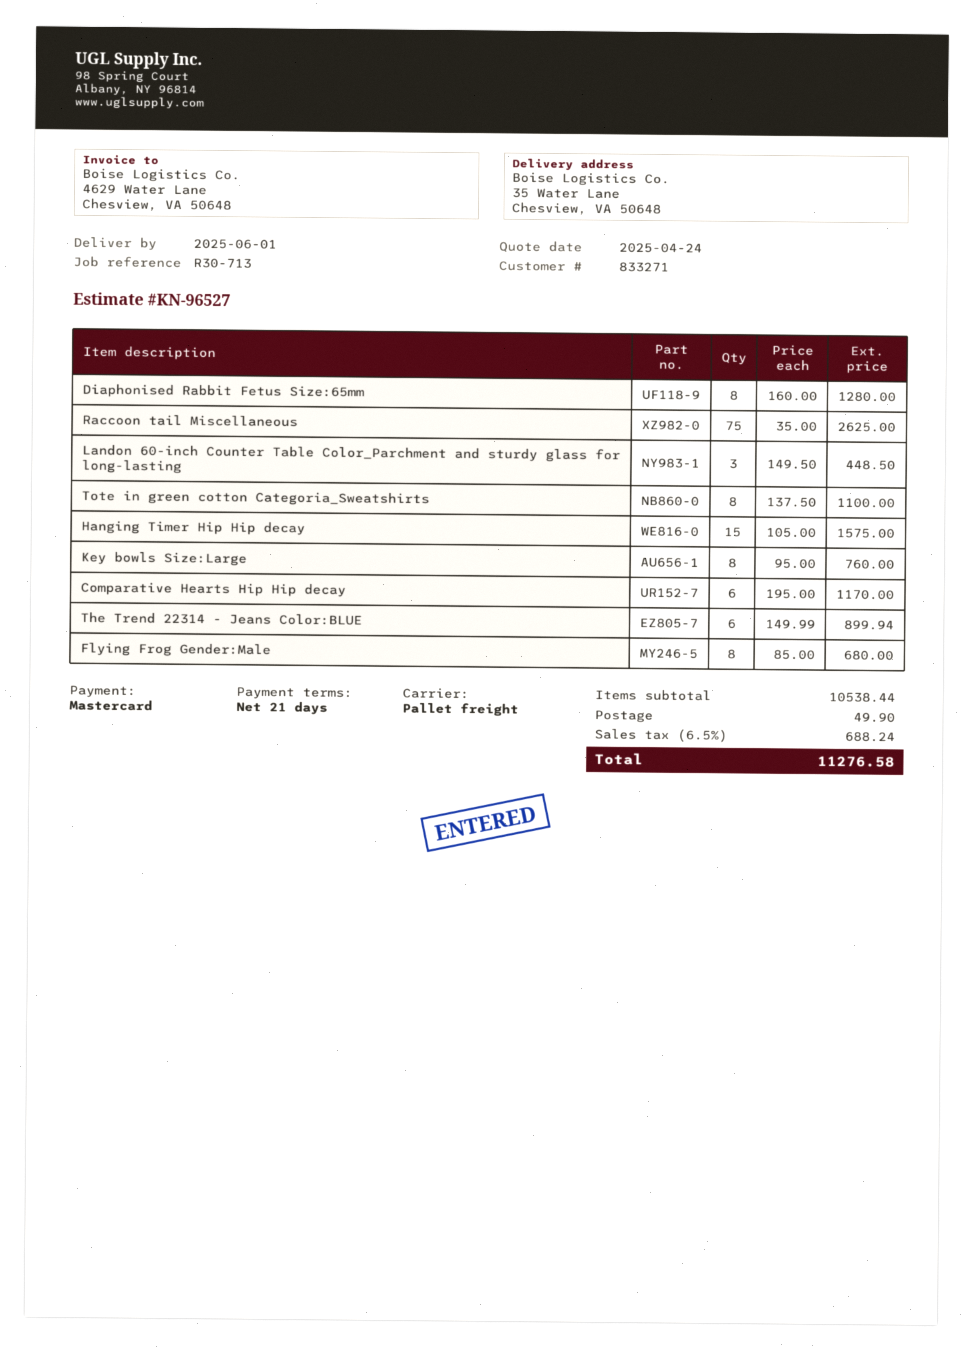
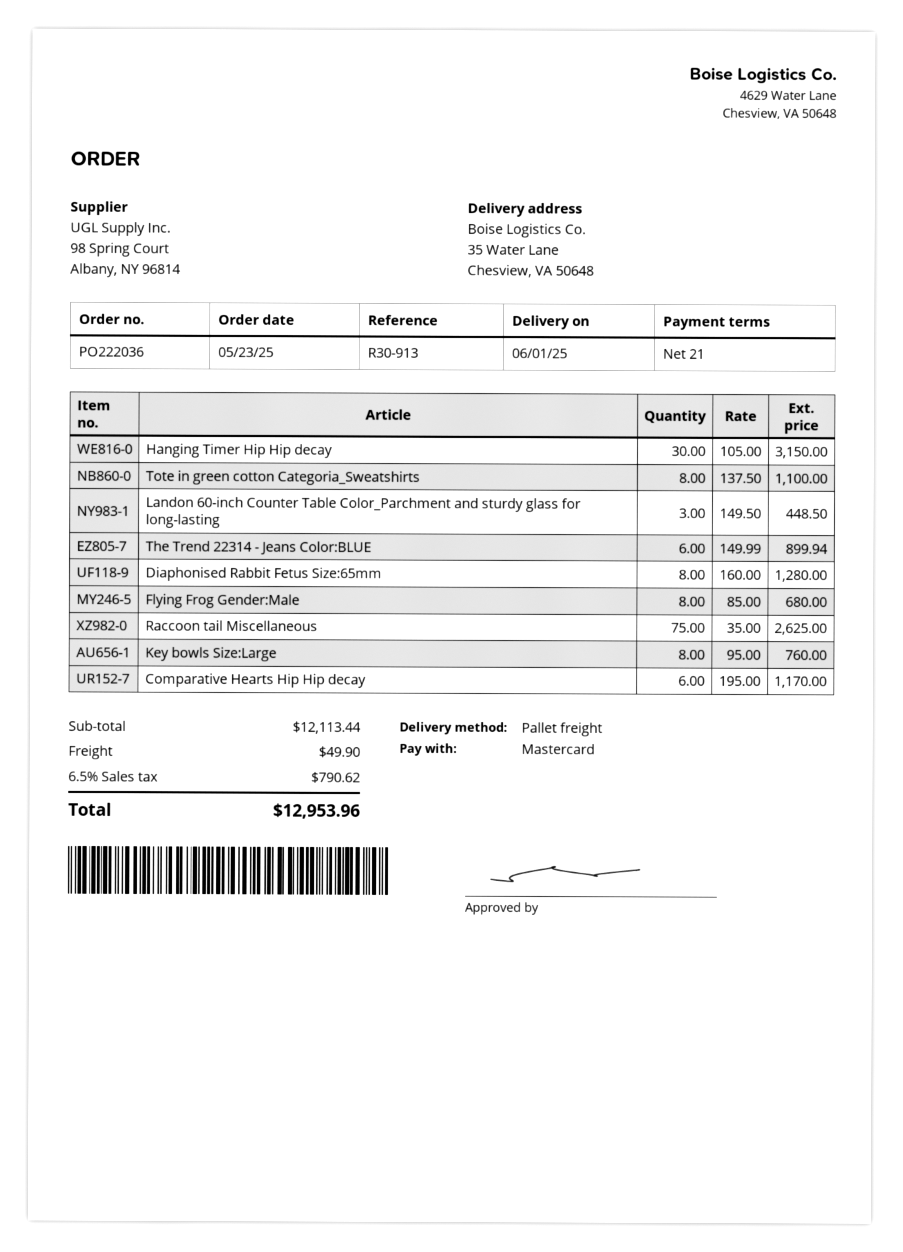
reference: R30-713 -> R30-913
Hanging Timer Hip Hip decay: 15 x 105.00 = 1575.00 -> 30 x 105.00 = 3150.00
subtotal: 10538.44 -> 12113.44
tax: 6.5% = 688.24 -> 6.5% = 790.62
total: 11276.58 -> 12953.96

